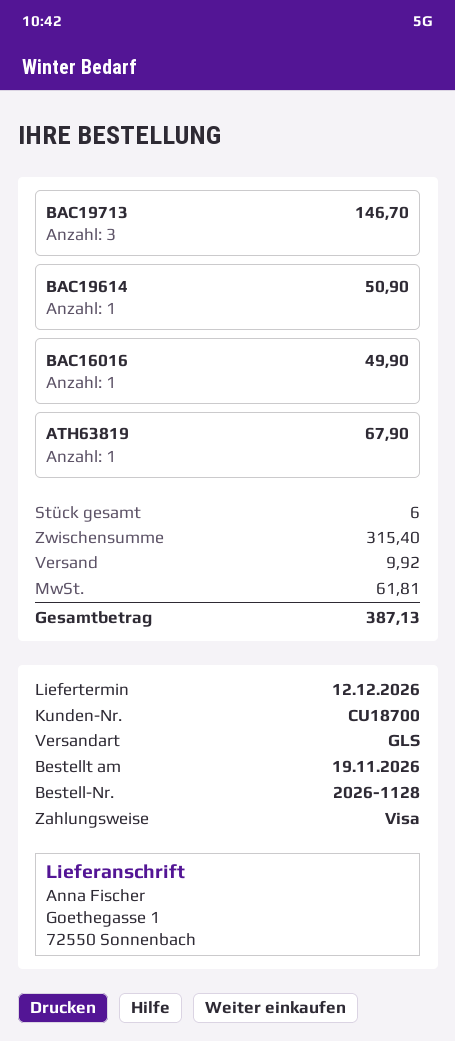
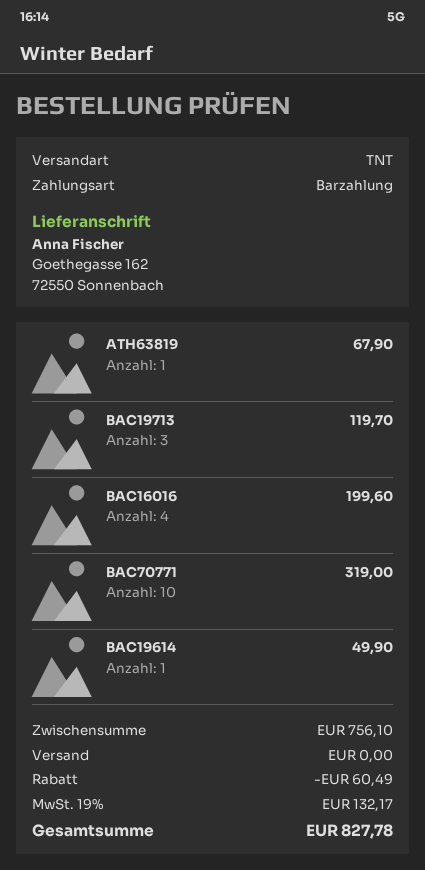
payment method: Visa -> cash
shipping method: GLS -> TNT
ship to: Goethegasse 1, 72550 Sonnenbach -> Goethegasse 162, 72550 Sonnenbach
BAC19713: 3 for 146.70 -> 3 for 119.70
BAC19614: 1 for 50.90 -> 1 for 49.90
BAC16016: 1 for 49.90 -> 4 for 199.60
BAC70771: none -> 10 for 319.00
subtotal: 315.40 -> 756.10
discount: none -> 60.49
shipping: 9.92 -> 0.00
tax: 61.81 -> 132.17
total: 387.13 -> 827.78

